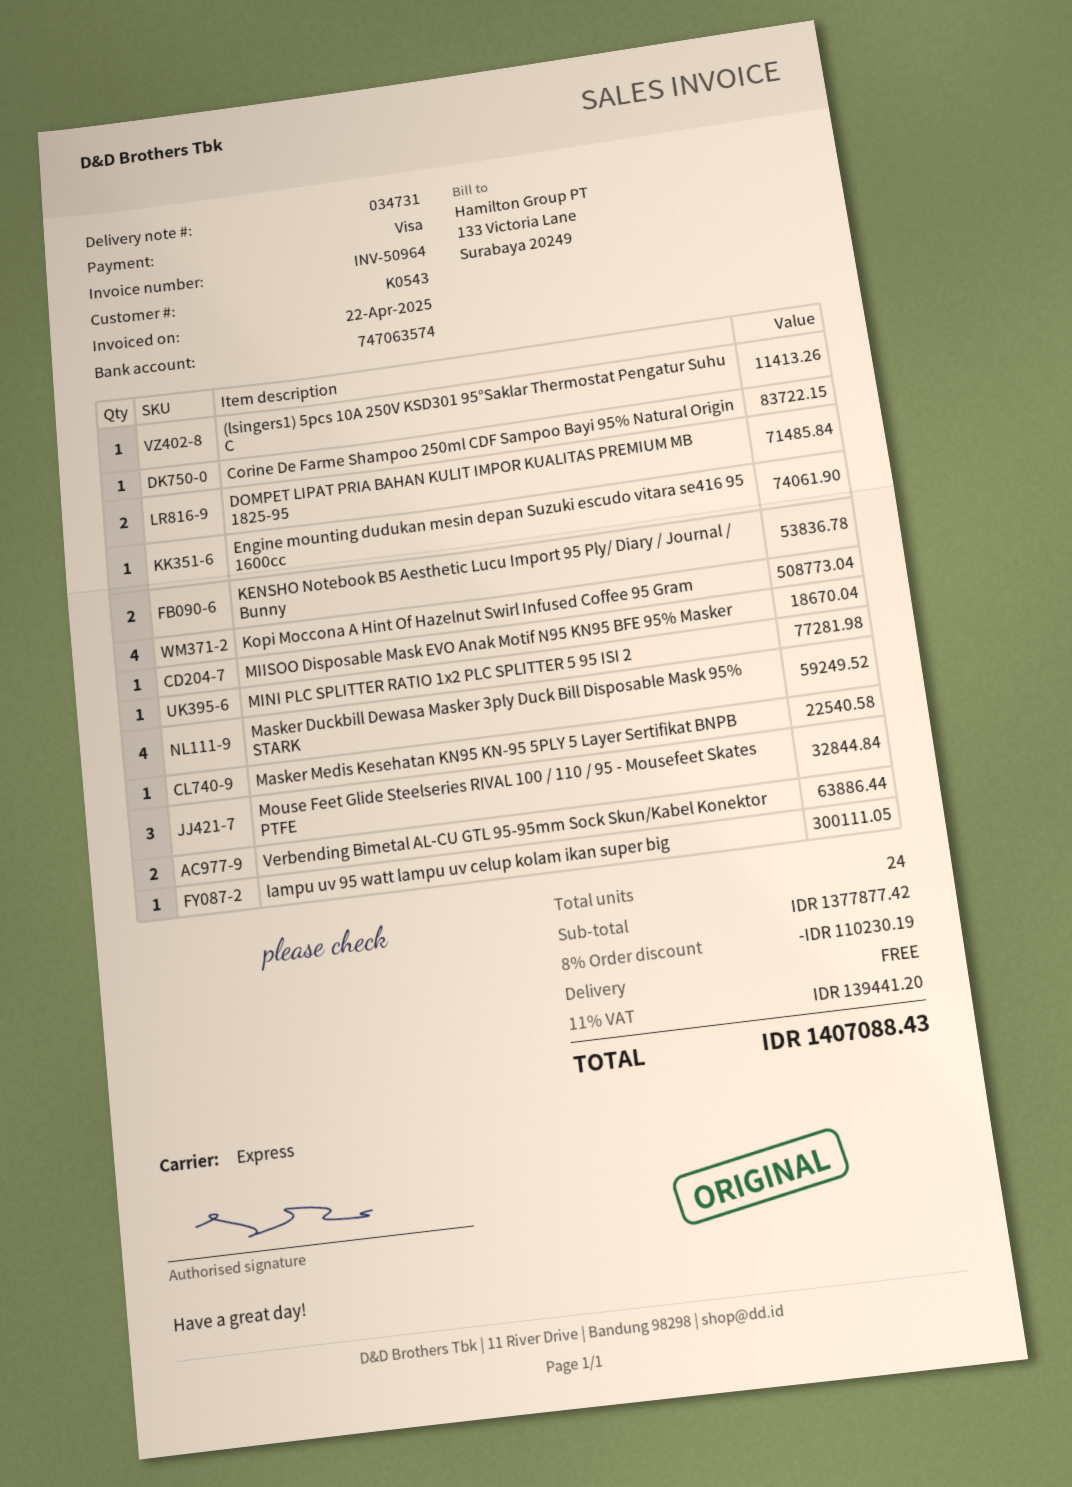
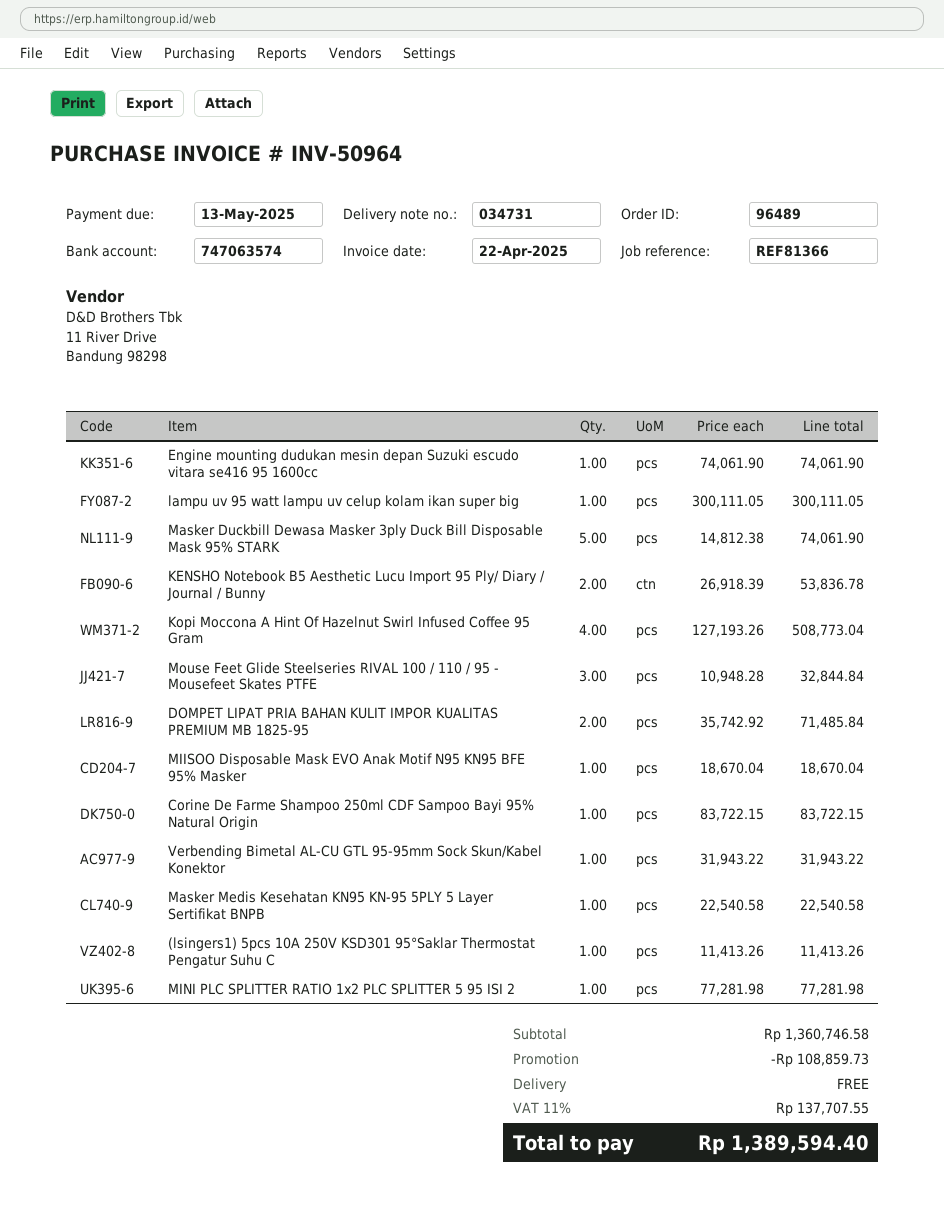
Masker Duckbill Dewasa Masker 3ply Duck Bill Disposable Mask 95% STARK: 4 for 59249.52 -> 5 for 74061.90
Verbending Bimetal AL-CU GTL 95-95mm Sock Skun/Kabel Konektor: 2 for 63886.44 -> 1 for 31943.22
subtotal: 1377877.42 -> 1360746.58
discount: 110230.19 -> 108859.73
tax: 11% = 139441.20 -> 11% = 137707.55
total: 1407088.43 -> 1389594.40

